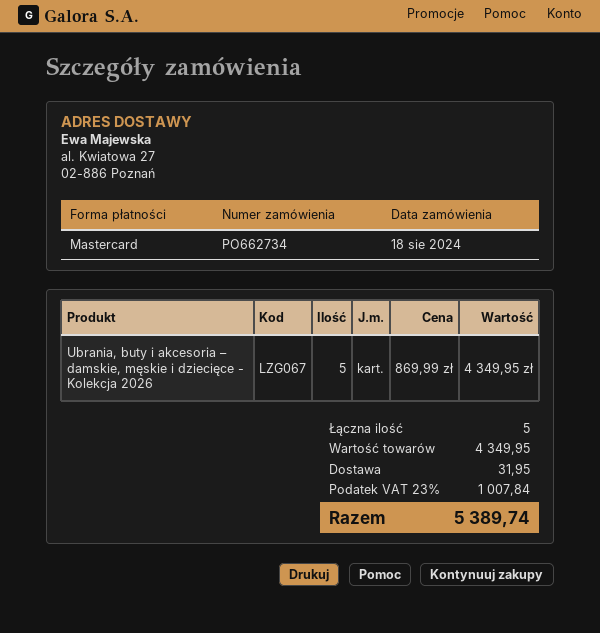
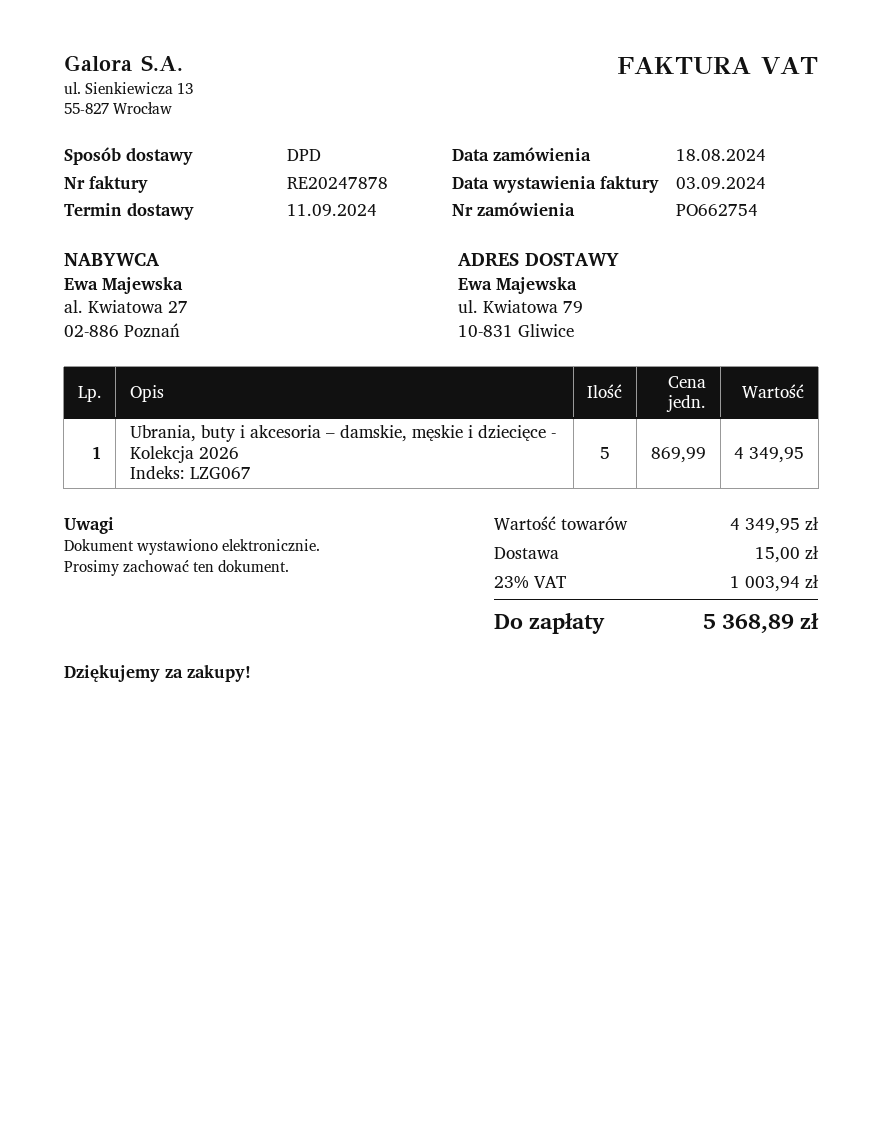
order number: PO662734 -> PO662754
ship to: al. Kwiatowa 27, 02-886 Poznań -> ul. Kwiatowa 79, 10-831 Gliwice
shipping: 31.95 -> 15.00
tax: 23% = 1007.84 -> 23% = 1003.94
total: 5389.74 -> 5368.89

